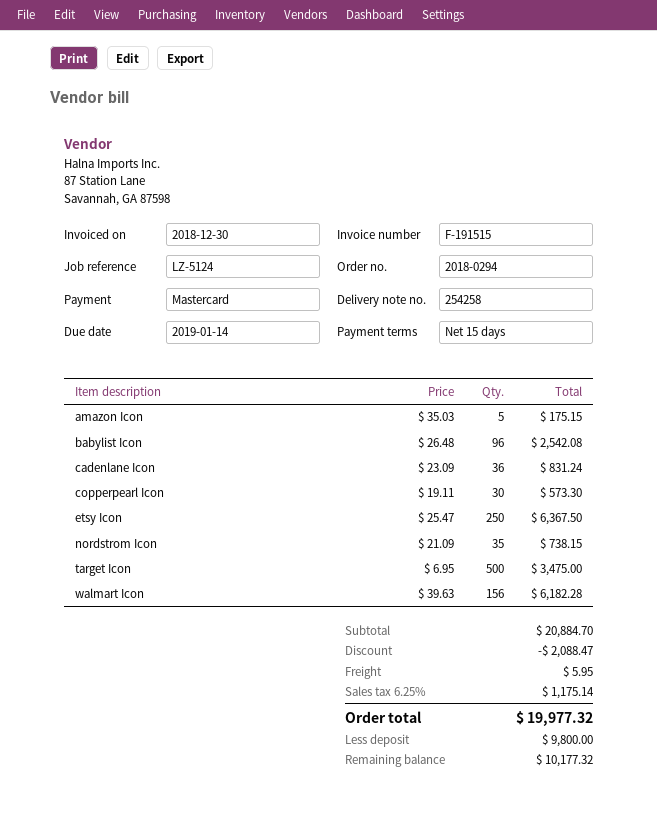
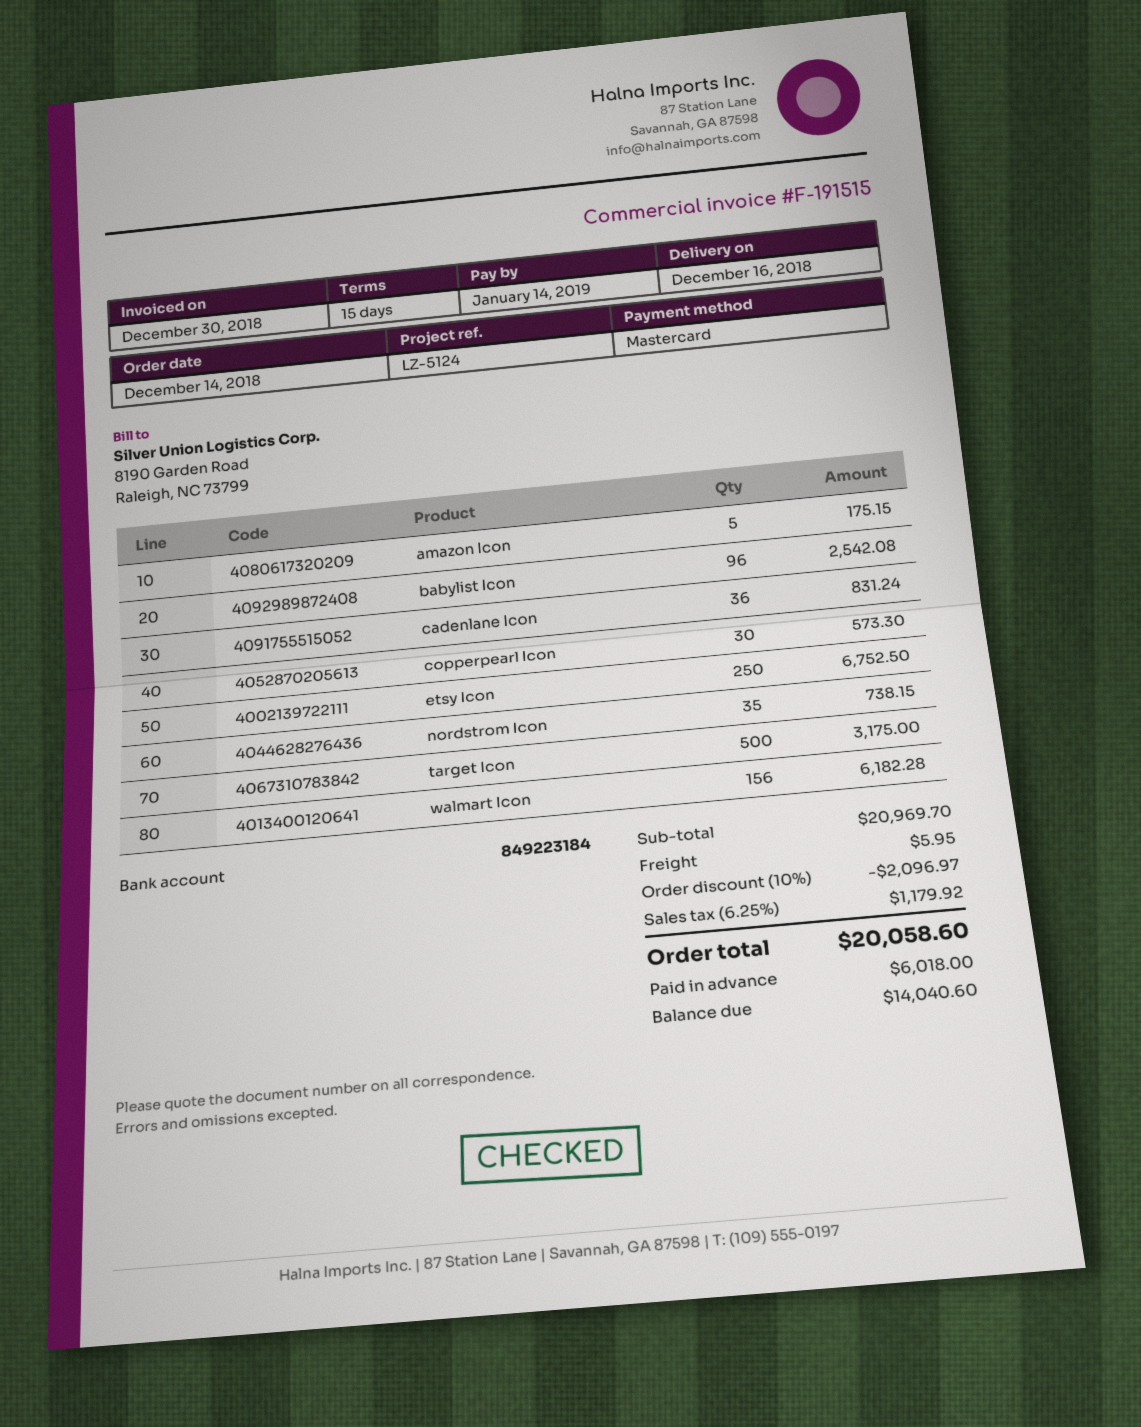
etsy Icon: 250 for 6367.50 -> 250 for 6752.50
target Icon: 500 for 3475.00 -> 500 for 3175.00
subtotal: 20884.70 -> 20969.70
discount: 2088.47 -> 2096.97
tax: 6.25% = 1175.14 -> 6.25% = 1179.92
total: 19977.32 -> 20058.60
deposit: 9800.00 -> 6018.00
balance: 10177.32 -> 14040.60

